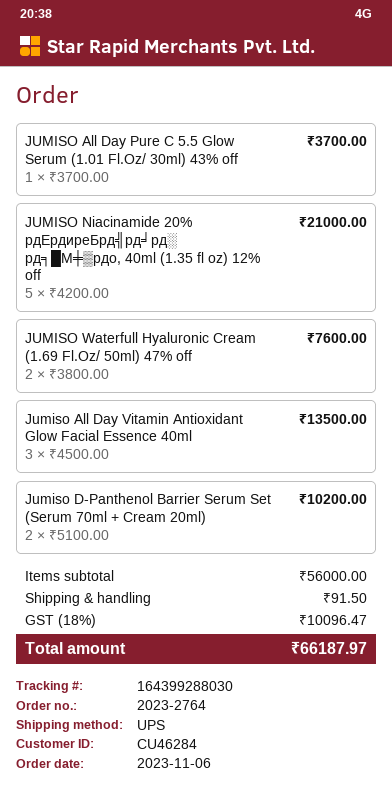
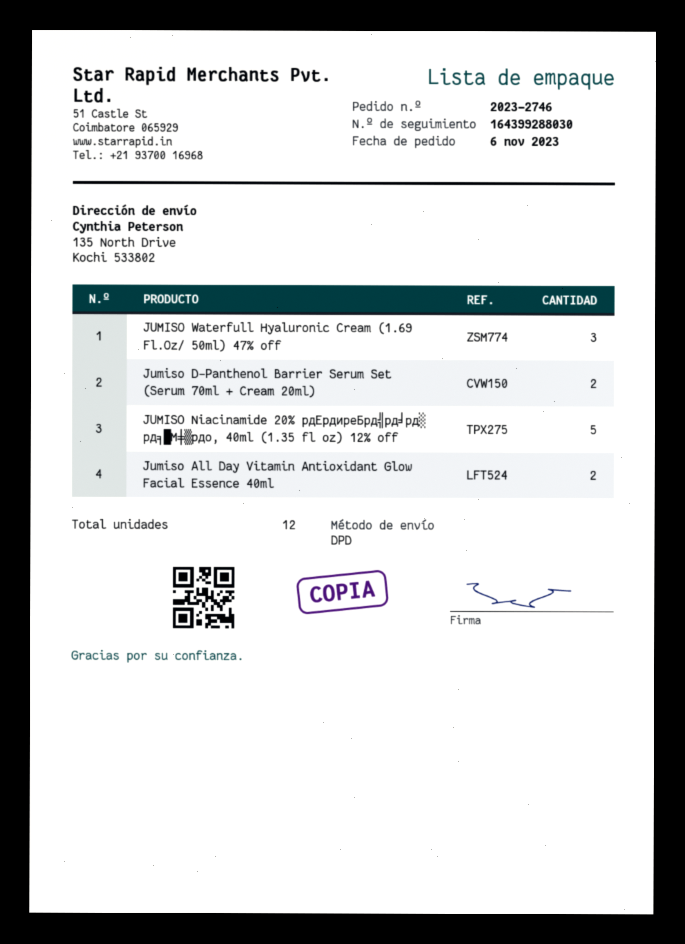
order number: 2023-2764 -> 2023-2746
shipping method: UPS -> DPD
JUMISO All Day Pure C 5.5 Glow Serum (1.01 Fl.Oz/ 30ml) 43% off: 1 -> none
JUMISO Waterfull Hyaluronic Cream (1.69 Fl.Oz/ 50ml) 47% off: 2 -> 3
Jumiso All Day Vitamin Antioxidant Glow Facial Essence 40ml: 3 -> 2

